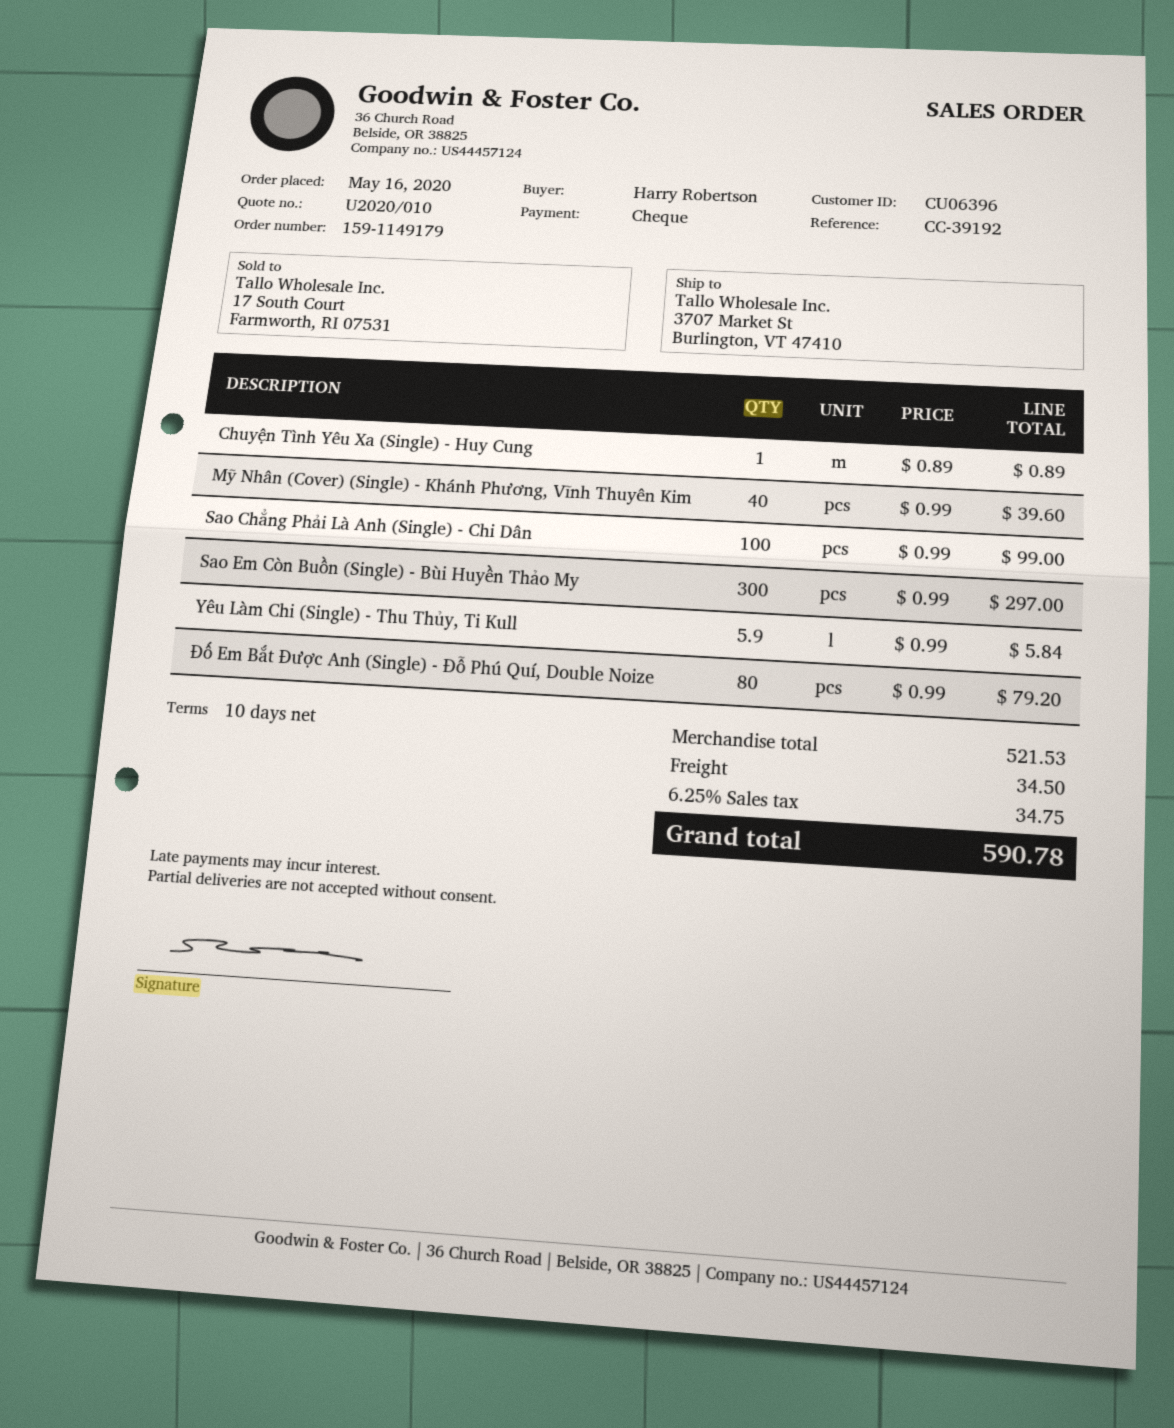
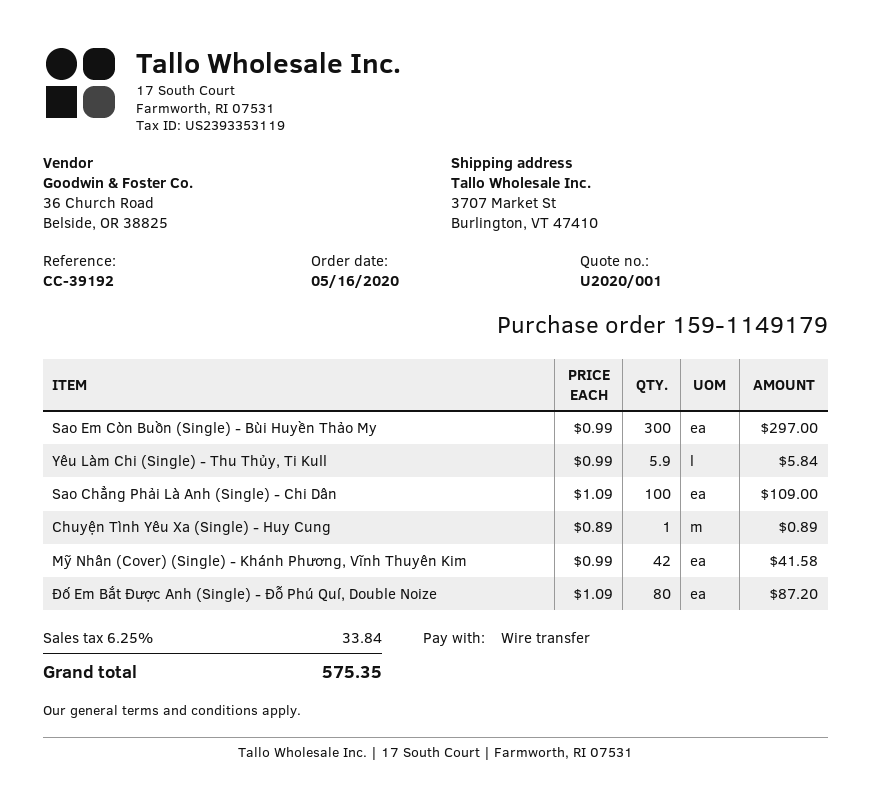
quote number: U2020/010 -> U2020/001
payment method: cheque -> bank transfer
Mỹ Nhân (Cover) (Single) - Khánh Phương, Vĩnh Thuyên Kim: 40 x 0.99 = 39.60 -> 42 x 0.99 = 41.58
Sao Chẳng Phải Là Anh (Single) - Chi Dân: 100 x 0.99 = 99.00 -> 100 x 1.09 = 109.00
Đố Em Bắt Được Anh (Single) - Đỗ Phú Quí, Double Noize: 80 x 0.99 = 79.20 -> 80 x 1.09 = 87.20
shipping: 34.50 -> none
tax: 6.25% = 34.75 -> 6.25% = 33.84
total: 590.78 -> 575.35

